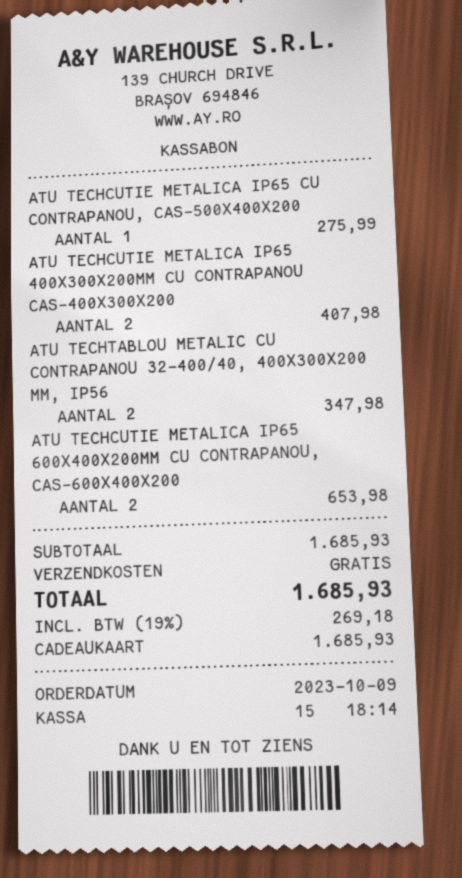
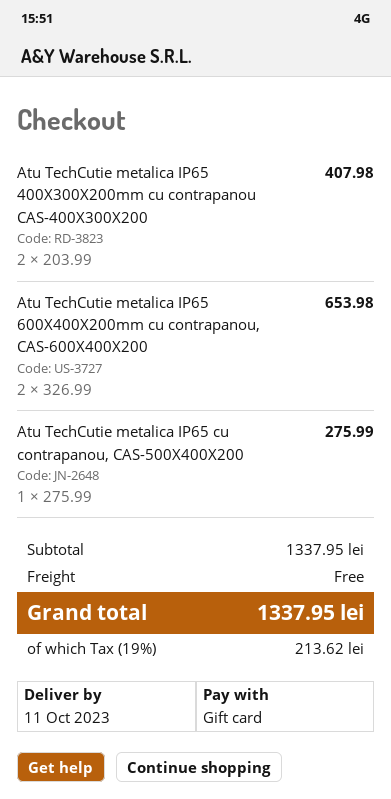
ATU TECHTABLOU METALIC CU CONTRAPANOU 32-400/40, 400X300X200 MM, IP56: 2 for 347.98 -> none
subtotal: 1685.93 -> 1337.95
tax: 19% = 269.18 -> 19% = 213.62
total: 1685.93 -> 1337.95

